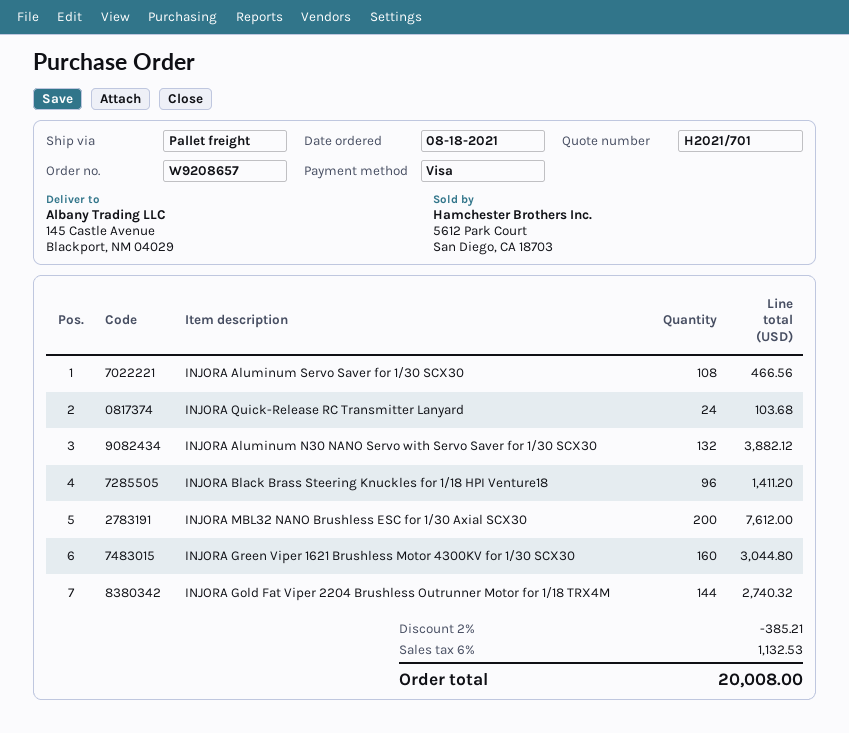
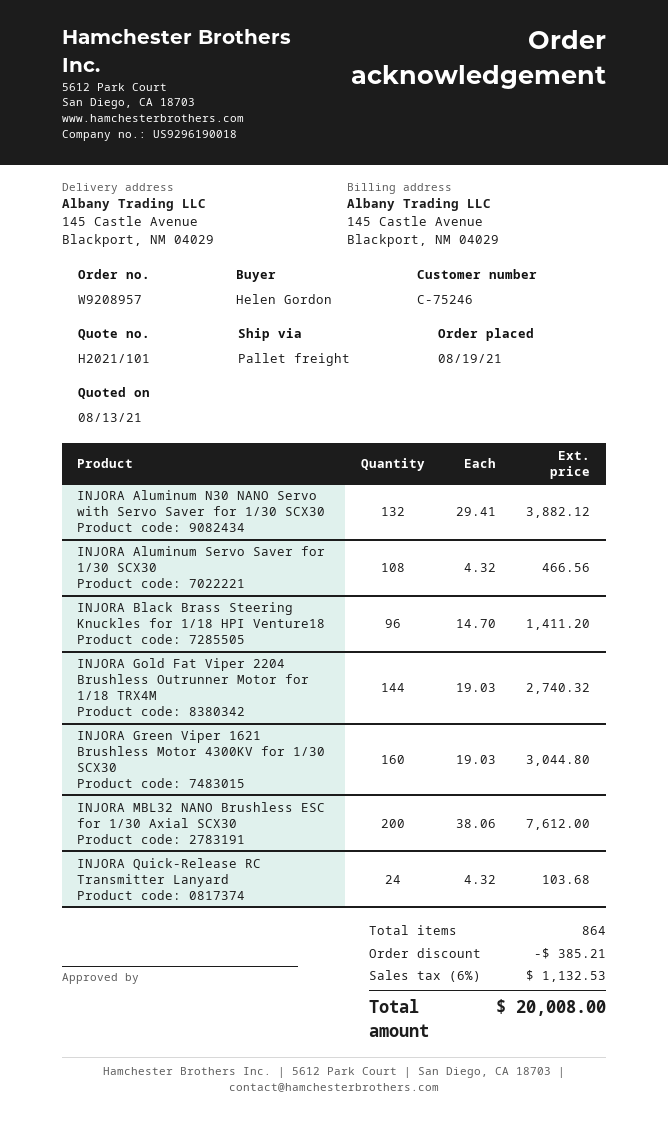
quote number: H2021/701 -> H2021/101
order number: W9208657 -> W9208957
order date: 2021-08-18 -> 2021-08-19

